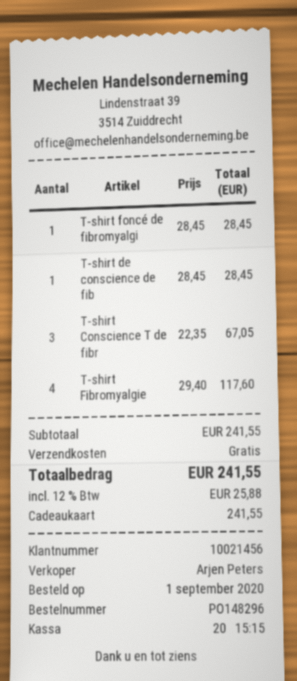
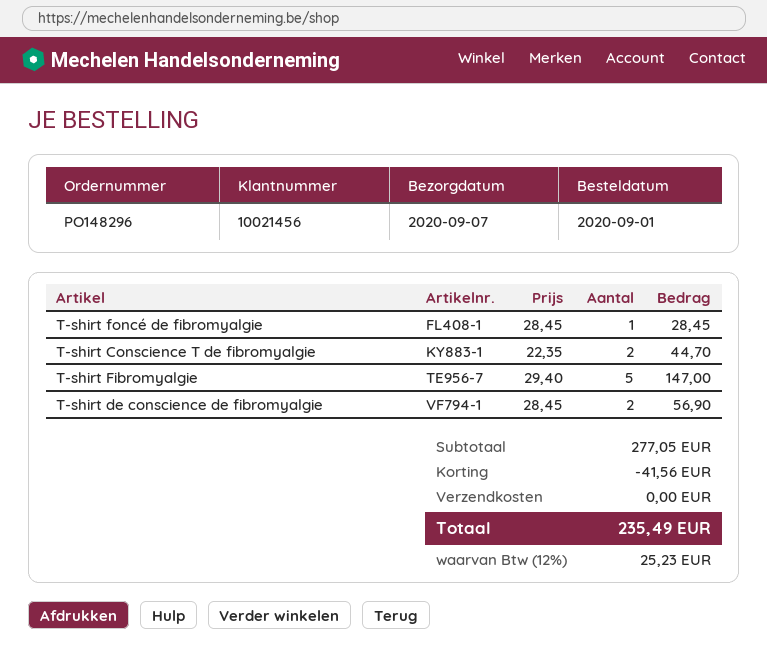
T-shirt de conscience de fib: 1 x 28.45 = 28.45 -> 2 x 28.45 = 56.90
T-shirt Conscience T de fibr: 3 x 22.35 = 67.05 -> 2 x 22.35 = 44.70
T-shirt Fibromyalgie: 4 x 29.40 = 117.60 -> 5 x 29.40 = 147.00
subtotal: 241.55 -> 277.05
discount: none -> 41.56
tax: 12% = 25.88 -> 12% = 25.23
total: 241.55 -> 235.49

